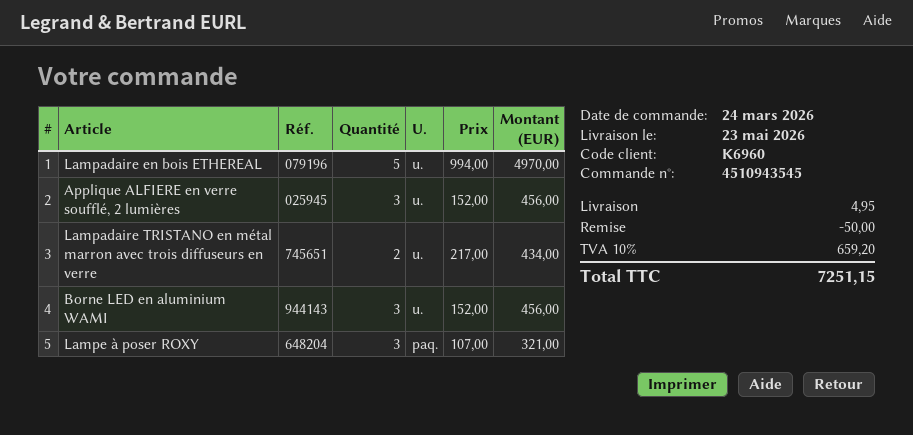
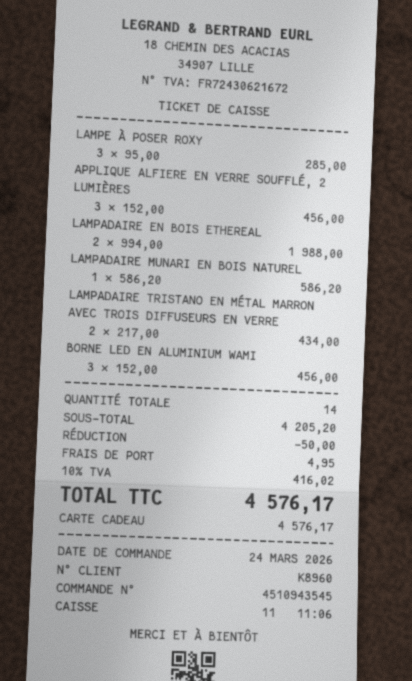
customer number: K6960 -> K8960
Lampadaire en bois ETHEREAL: 5 x 994.00 = 4970.00 -> 2 x 994.00 = 1988.00
Lampe à poser ROXY: 3 x 107.00 = 321.00 -> 3 x 95.00 = 285.00
LAMPADAIRE MUNARI EN BOIS NATUREL: none -> 1 x 586.20 = 586.20
tax: 10% = 659.20 -> 10% = 416.02
total: 7251.15 -> 4576.17

